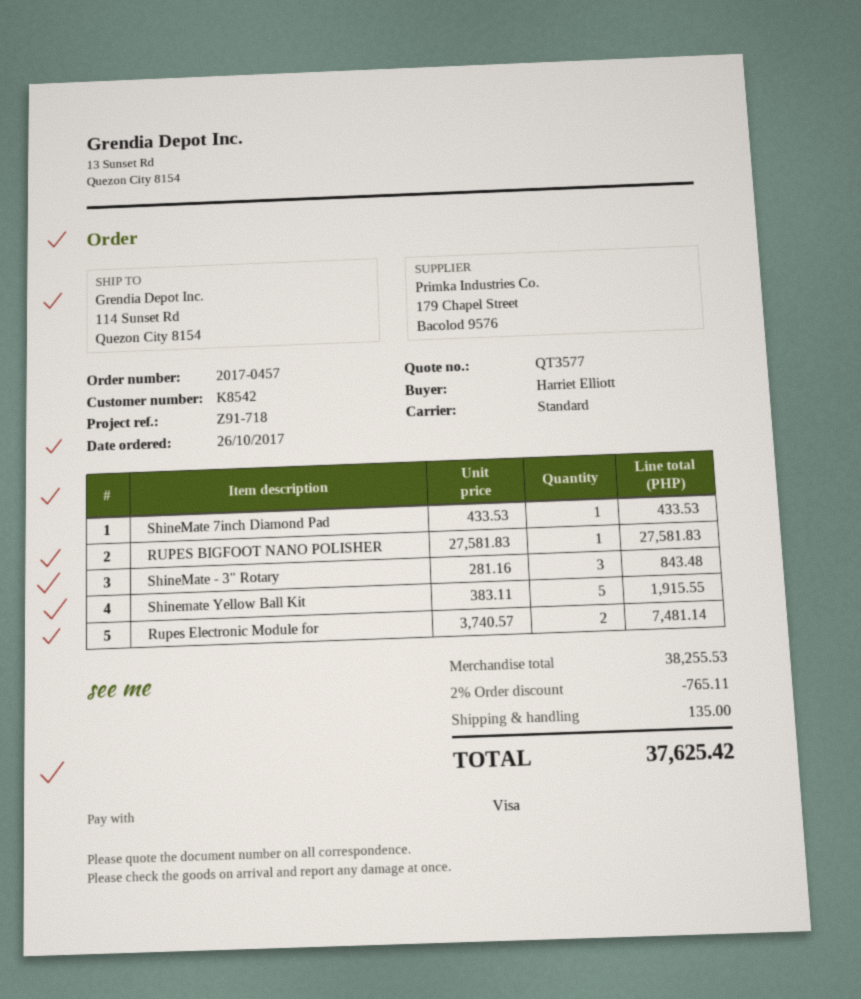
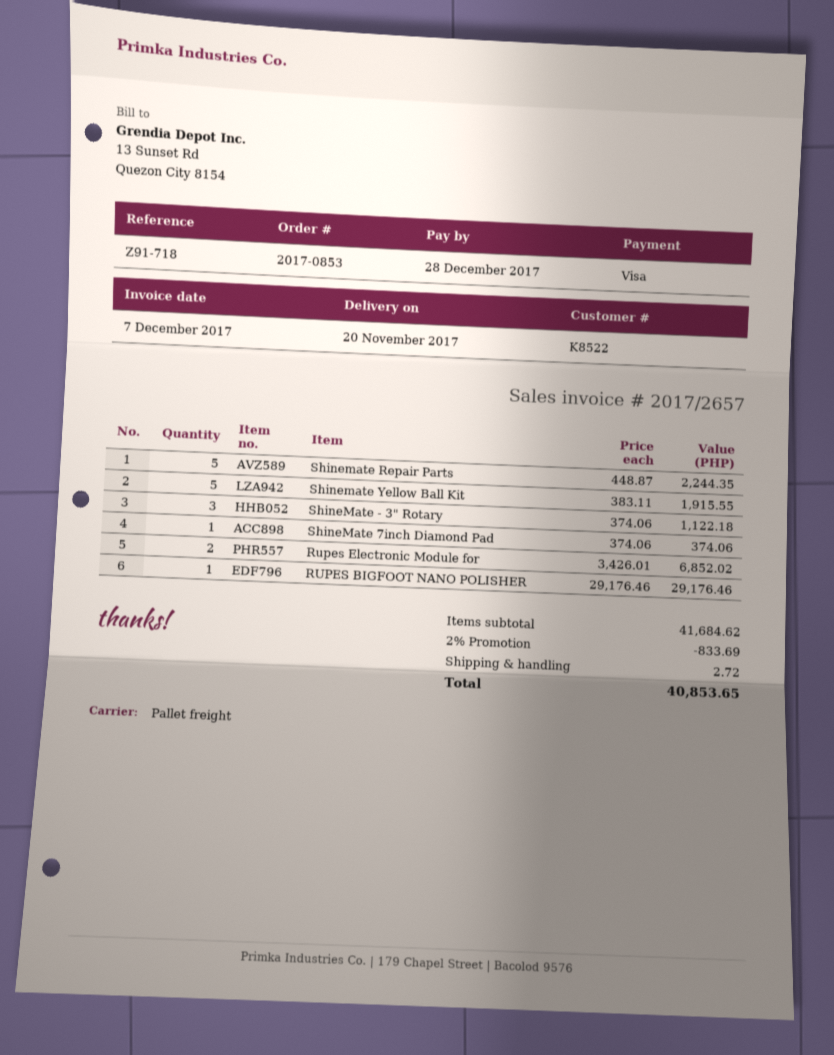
order number: 2017-0457 -> 2017-0853
customer number: K8542 -> K8522
shipping method: standard -> pallet freight
ShineMate 7inch Diamond Pad: 1 x 433.53 = 433.53 -> 1 x 374.06 = 374.06
RUPES BIGFOOT NANO POLISHER: 1 x 27581.83 = 27581.83 -> 1 x 29176.46 = 29176.46
ShineMate - 3" Rotary: 3 x 281.16 = 843.48 -> 3 x 374.06 = 1122.18
Rupes Electronic Module for: 2 x 3740.57 = 7481.14 -> 2 x 3426.01 = 6852.02
Shinemate Repair Parts: none -> 5 x 448.87 = 2244.35
subtotal: 38255.53 -> 41684.62
discount: 2% = 765.11 -> 2% = 833.69
shipping: 135.00 -> 2.72
total: 37625.42 -> 40853.65

